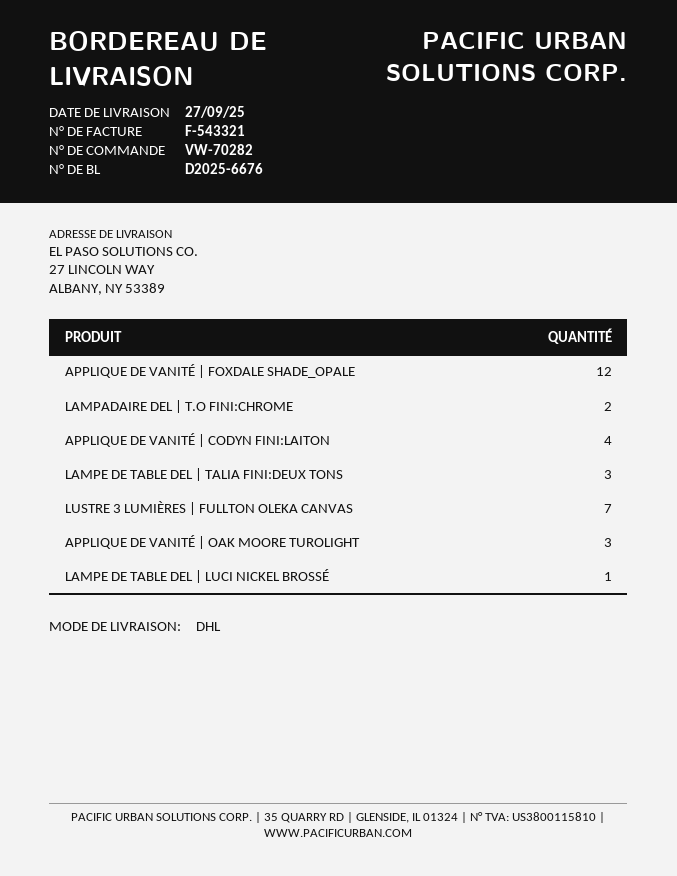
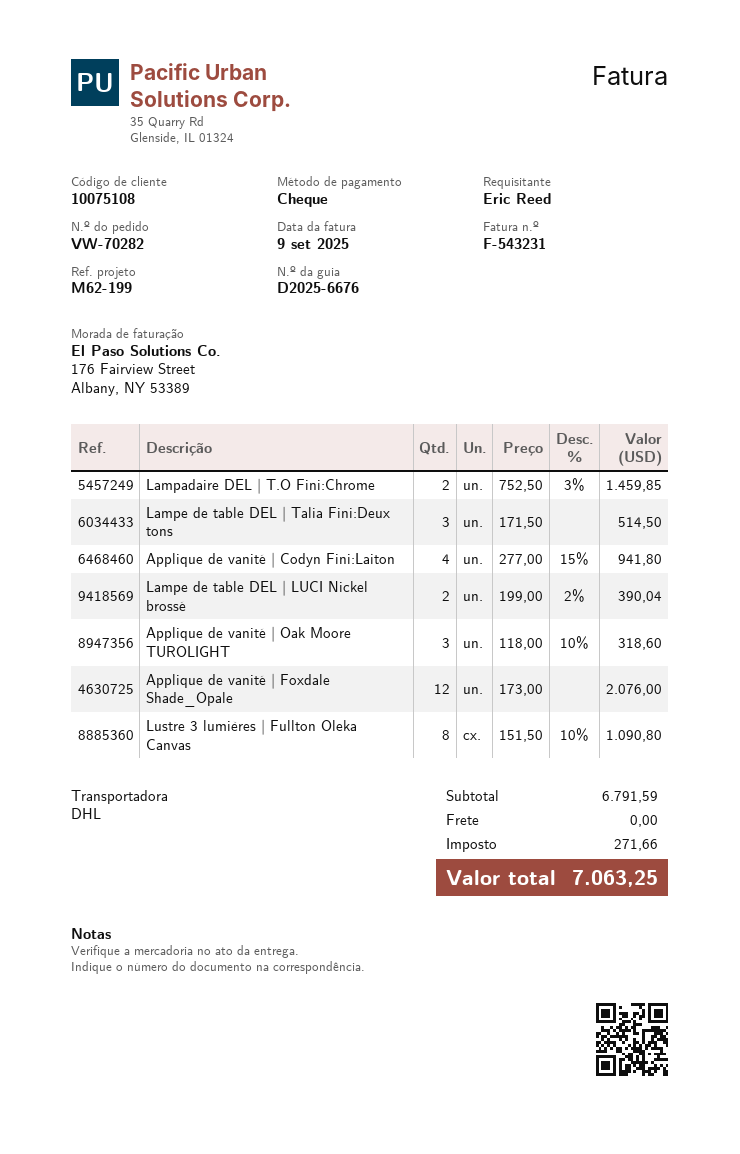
invoice number: F-543321 -> F-543231
LUSTRE 3 LUMIÈRES | FULLTON OLEKA CANVAS: 7 -> 8
LAMPE DE TABLE DEL | LUCI NICKEL BROSSÉ: 1 -> 2

